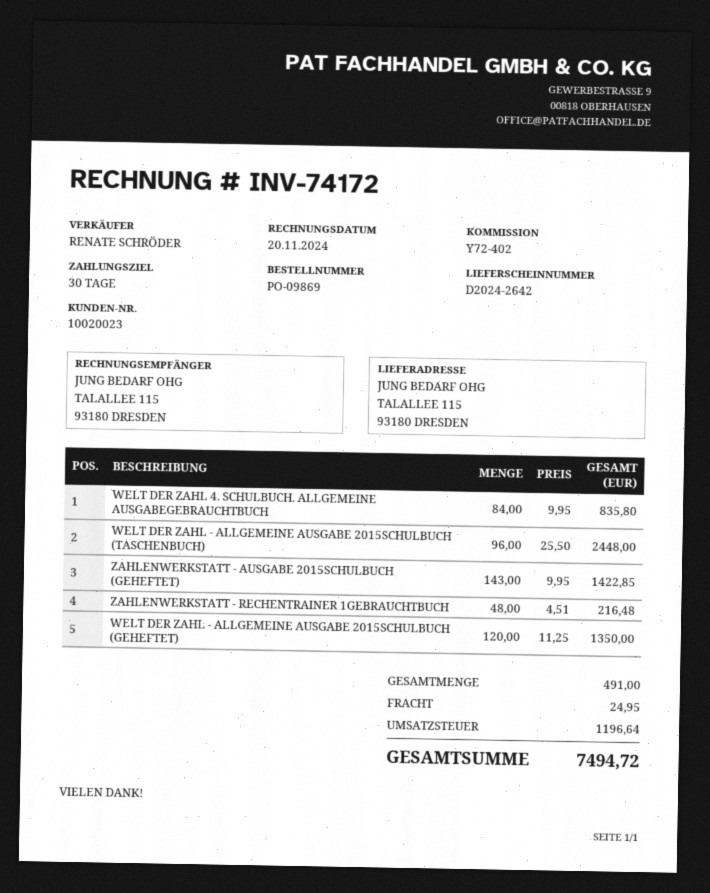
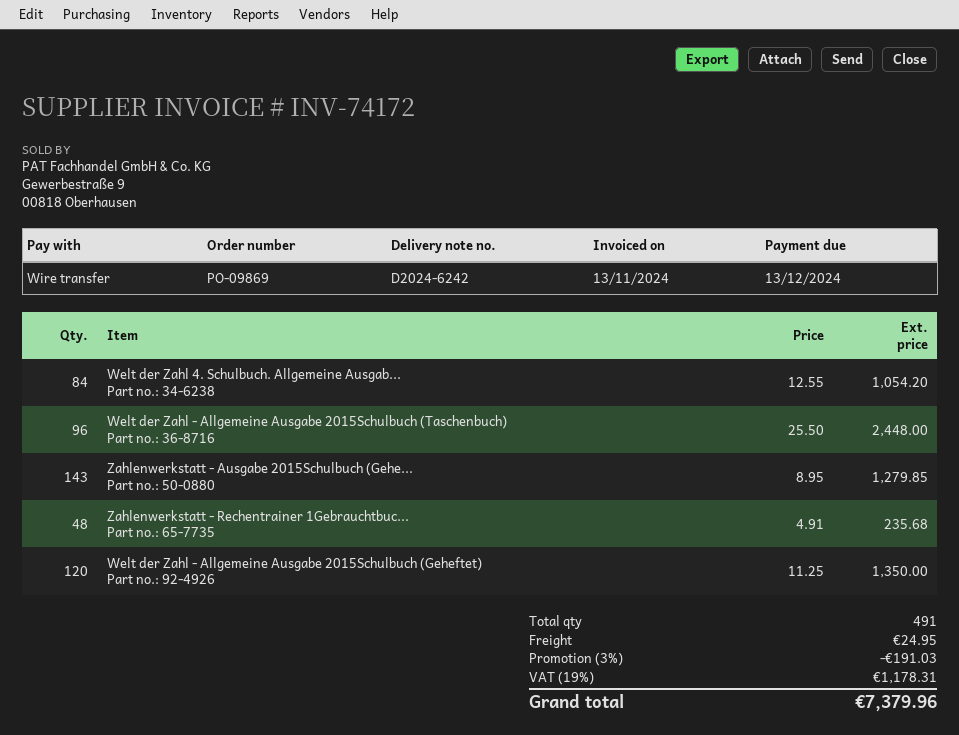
delivery note number: D2024-2642 -> D2024-6242
invoice date: 2024-11-20 -> 2024-11-13
WELT DER ZAHL 4. SCHULBUCH. ALLGEMEINE AUSGABEGEBRAUCHTBUCH: 84 x 9.95 = 835.80 -> 84 x 12.55 = 1054.20
ZAHLENWERKSTATT - AUSGABE 2015SCHULBUCH (GEHEFTET): 143 x 9.95 = 1422.85 -> 143 x 8.95 = 1279.85
ZAHLENWERKSTATT - RECHENTRAINER 1GEBRAUCHTBUCH: 48 x 4.51 = 216.48 -> 48 x 4.91 = 235.68
discount: none -> 3% = 191.03
tax: 1196.64 -> 1178.31
total: 7494.72 -> 7379.96

